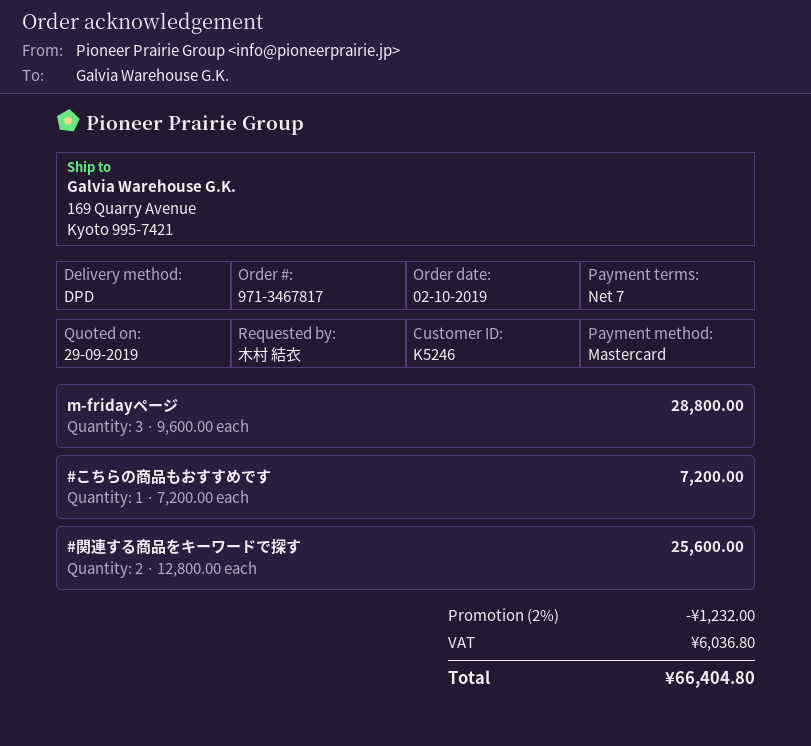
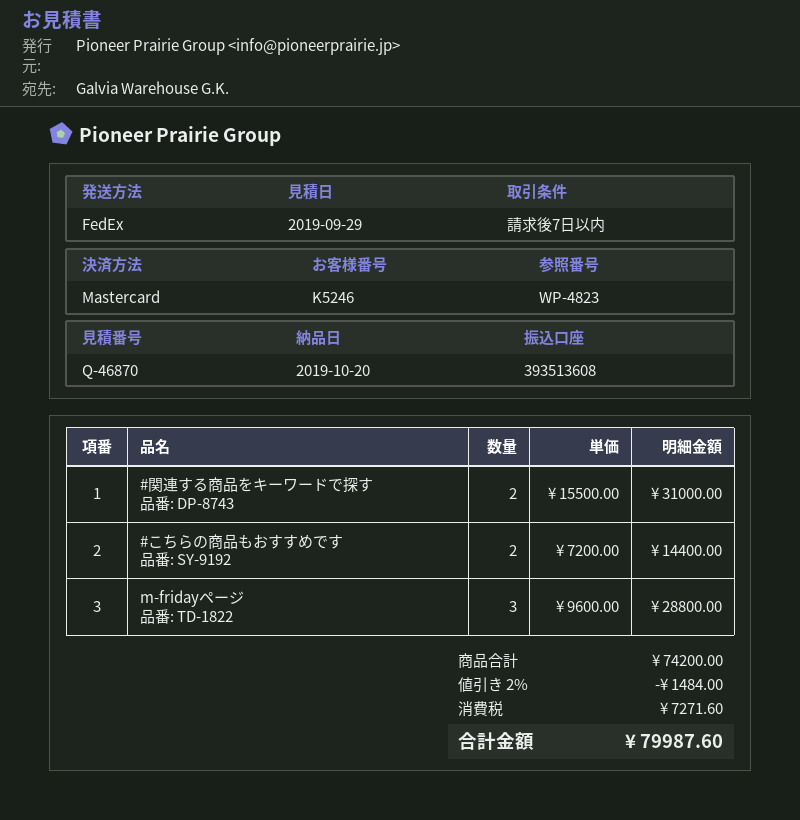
shipping method: DPD -> FedEx
#こちらの商品もおすすめです: 1 x 7200.00 = 7200.00 -> 2 x 7200.00 = 14400.00
#関連する商品をキーワードで探す: 2 x 12800.00 = 25600.00 -> 2 x 15500.00 = 31000.00
discount: 2% = 1232.00 -> 2% = 1484.00
tax: 6036.80 -> 7271.60
total: 66404.80 -> 79987.60

